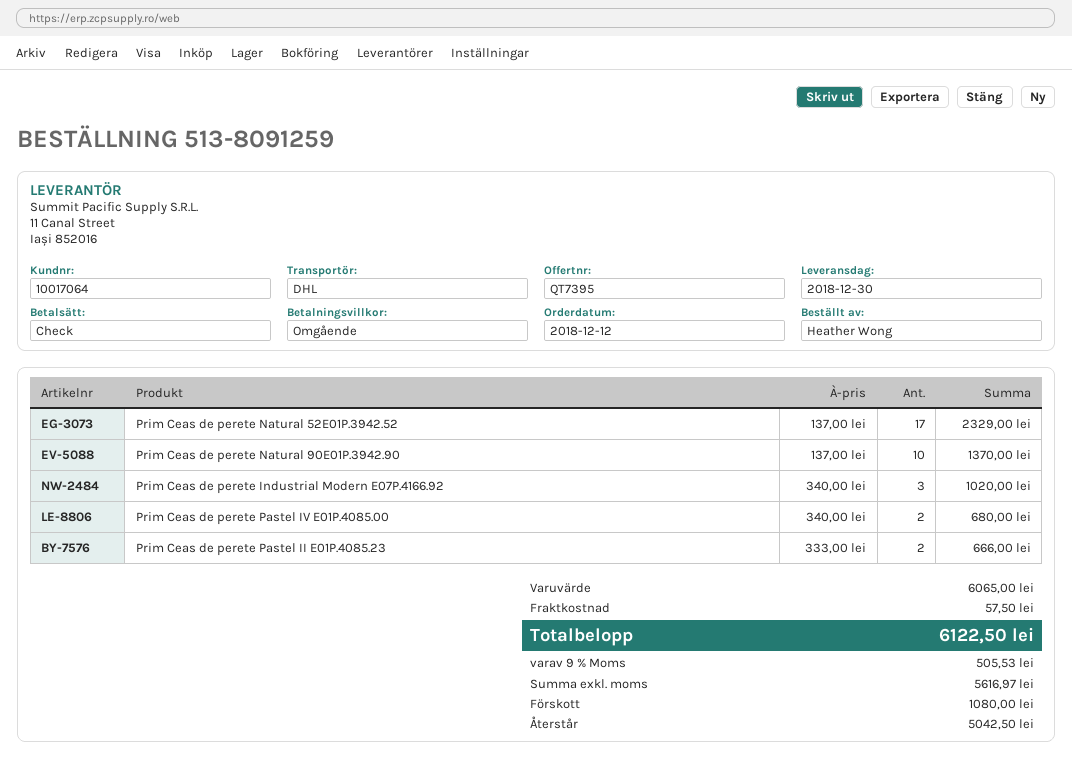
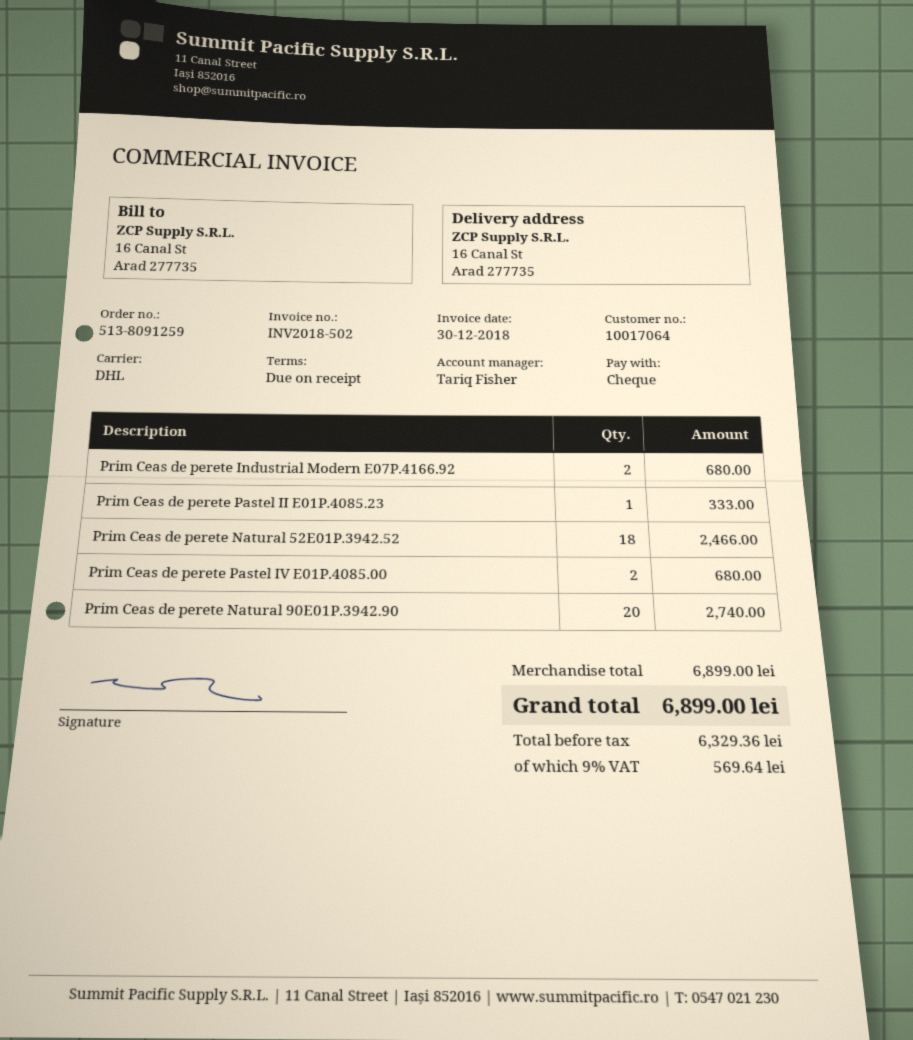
Prim Ceas de perete Natural 52E01P.3942.52: 17 for 2329.00 -> 18 for 2466.00
Prim Ceas de perete Natural 90E01P.3942.90: 10 for 1370.00 -> 20 for 2740.00
Prim Ceas de perete Industrial Modern E07P.4166.92: 3 for 1020.00 -> 2 for 680.00
Prim Ceas de perete Pastel II E01P.4085.23: 2 for 666.00 -> 1 for 333.00
subtotal: 6065.00 -> 6899.00
shipping: 57.50 -> none
net: 5616.97 -> 6329.36
tax: 9% = 505.53 -> 9% = 569.64
total: 6122.50 -> 6899.00

